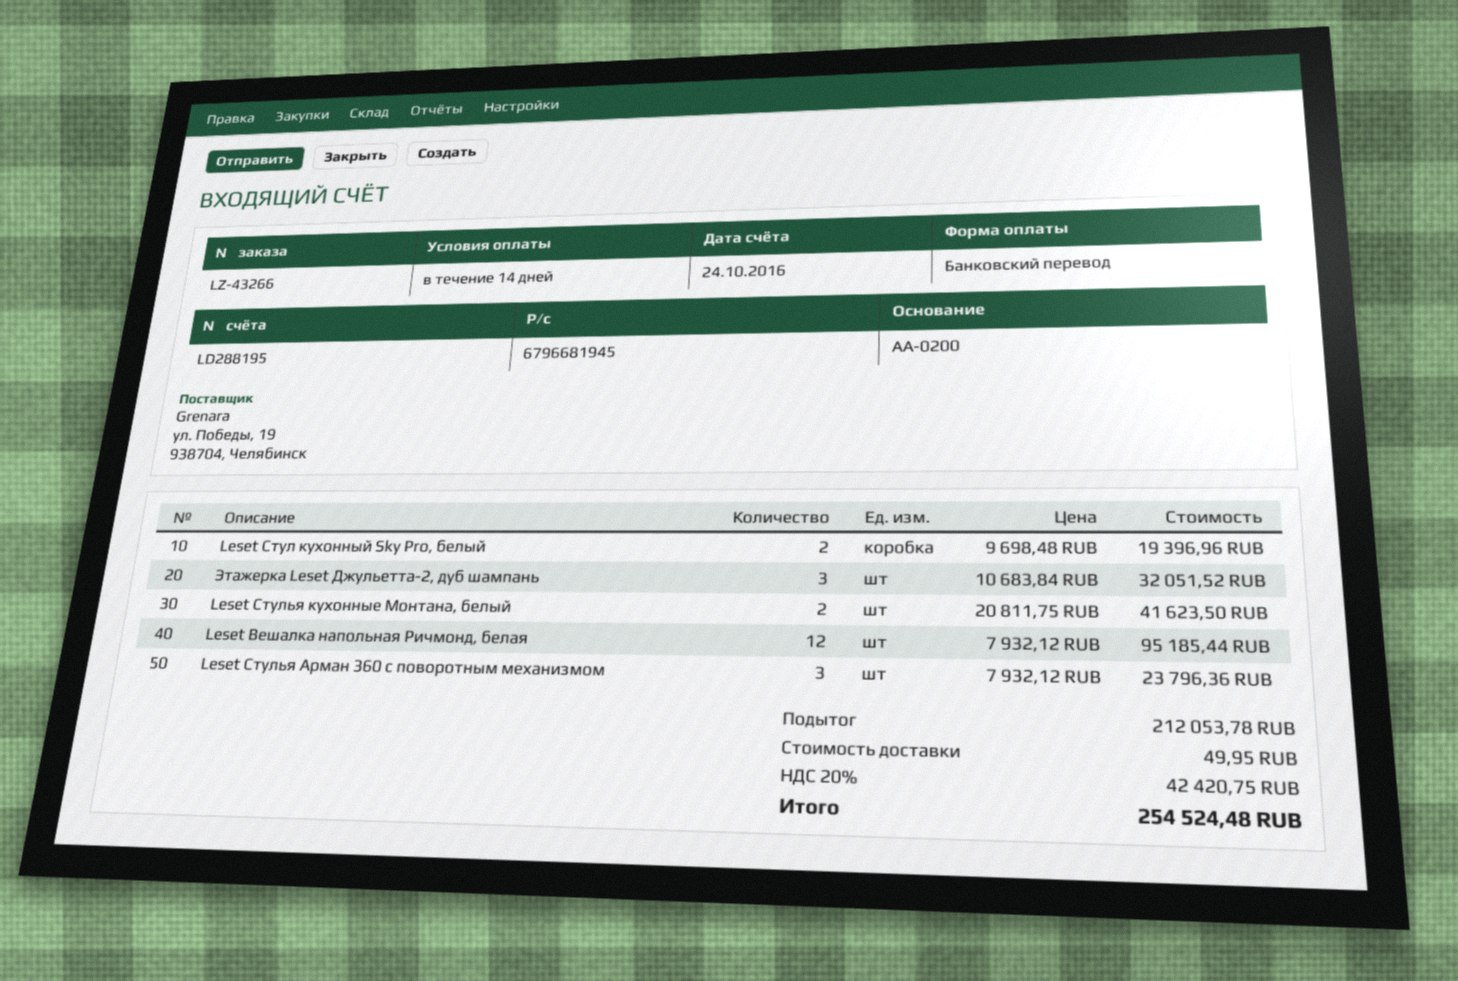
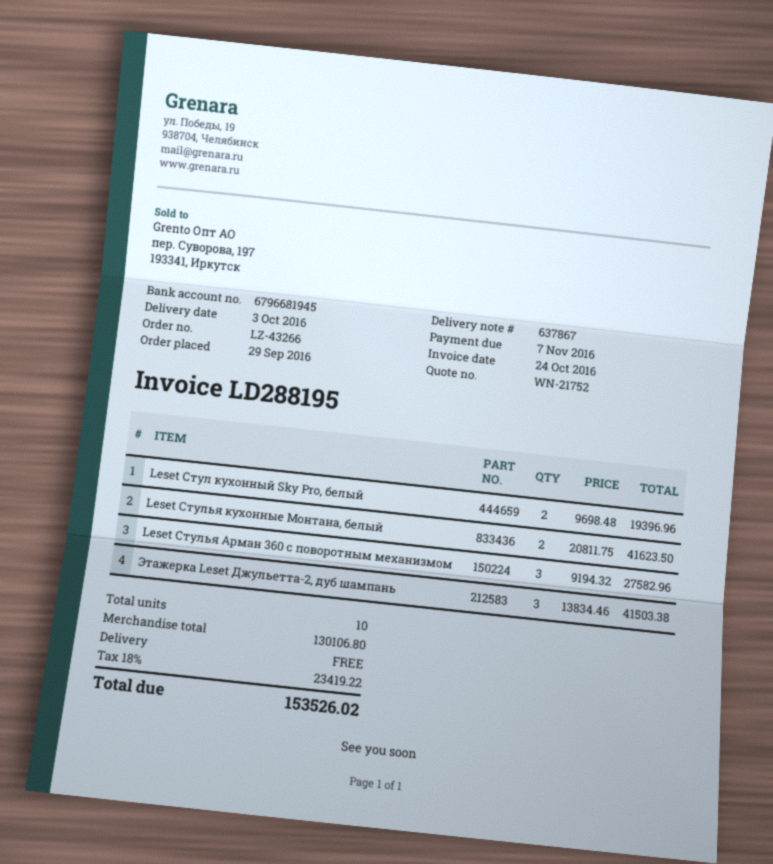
Этажерка Leset Джульетта-2, дуб шампань: 3 x 10683.84 = 32051.52 -> 3 x 13834.46 = 41503.38
Leset Вешалка напольная Ричмонд, белая: 12 x 7932.12 = 95185.44 -> none
Leset Стулья Арман 360 с поворотным механизмом: 3 x 7932.12 = 23796.36 -> 3 x 9194.32 = 27582.96
subtotal: 212053.78 -> 130106.80
shipping: 49.95 -> 0.00
tax: 20% = 42420.75 -> 18% = 23419.22
total: 254524.48 -> 153526.02

